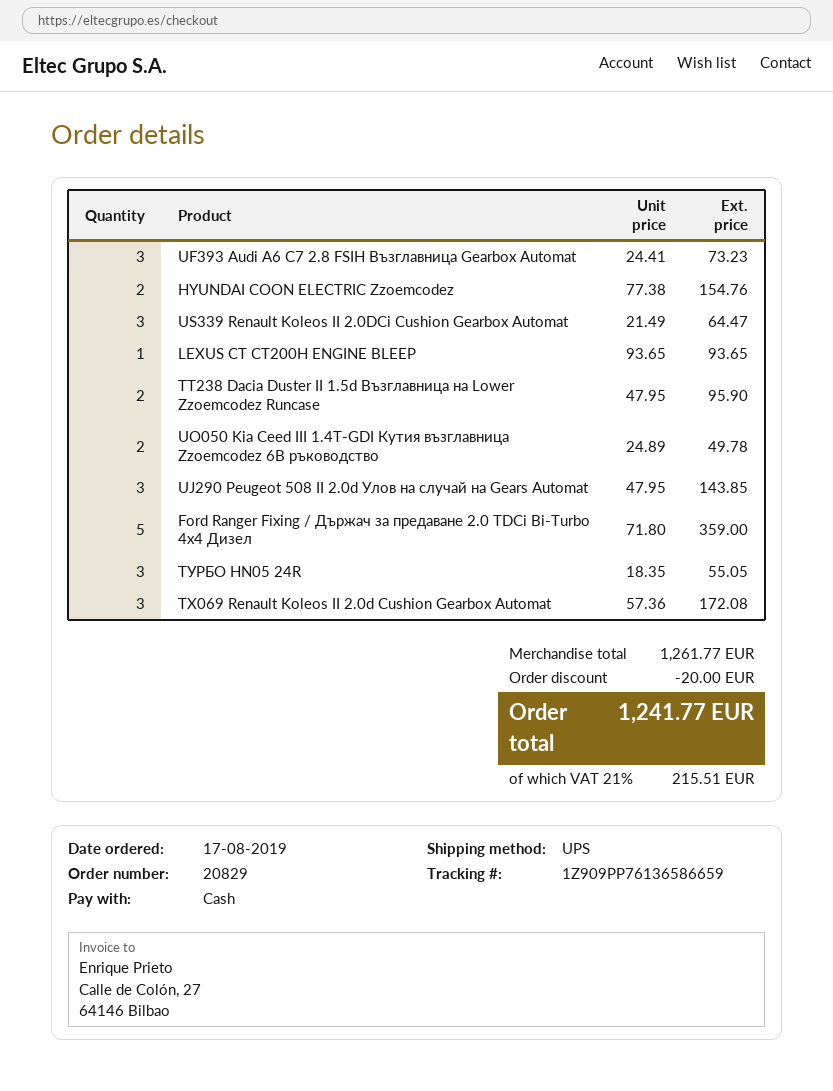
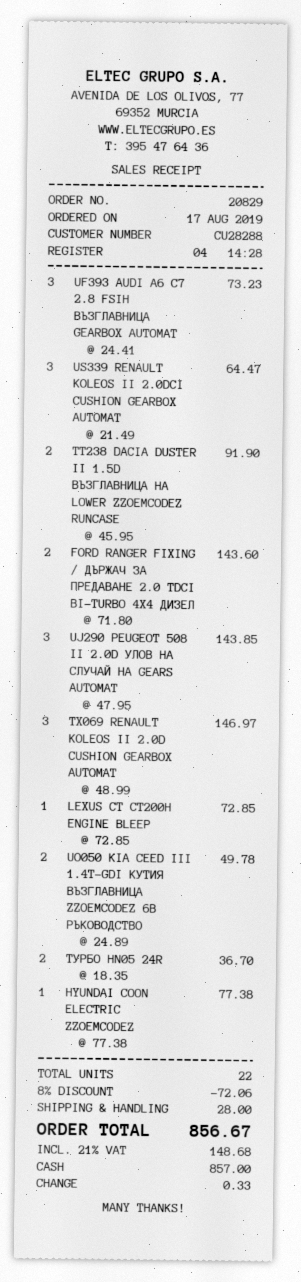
HYUNDAI COON ELECTRIC Zzoemcodez: 2 x 77.38 = 154.76 -> 1 x 77.38 = 77.38
LEXUS CT CT200H ENGINE BLEEP: 1 x 93.65 = 93.65 -> 1 x 72.85 = 72.85
TT238 Dacia Duster II 1.5d Възглавница на Lower Zzoemcodez Runcase: 2 x 47.95 = 95.90 -> 2 x 45.95 = 91.90
Ford Ranger Fixing / Държач за предаване 2.0 TDCi Bi-Turbo 4x4 Дизел: 5 x 71.80 = 359.00 -> 2 x 71.80 = 143.60
ТУРБО HN05 24R: 3 x 18.35 = 55.05 -> 2 x 18.35 = 36.70
TX069 Renault Koleos II 2.0d Cushion Gearbox Automat: 3 x 57.36 = 172.08 -> 3 x 48.99 = 146.97
discount: 20.00 -> 72.06
shipping: none -> 28.00
tax: 21% = 215.51 -> 21% = 148.68
total: 1241.77 -> 856.67

